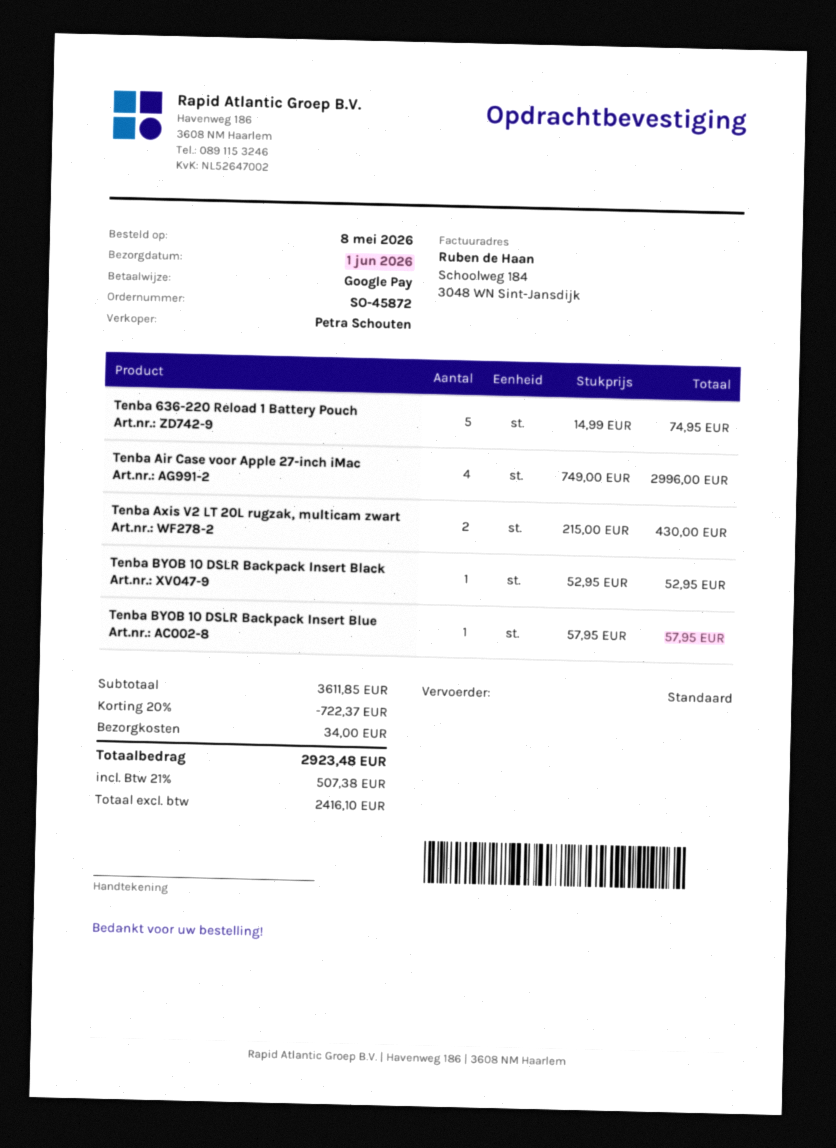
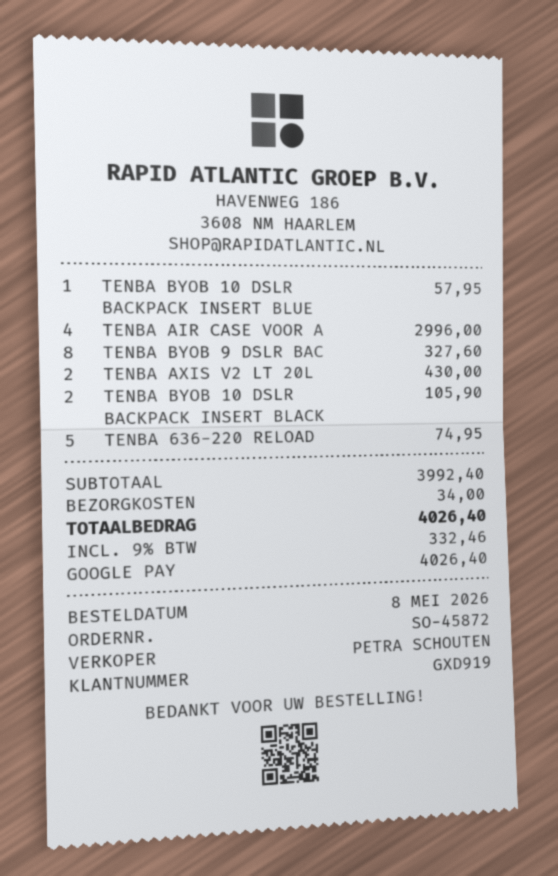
Tenba BYOB 10 DSLR Backpack Insert Black: 1 for 52.95 -> 2 for 105.90
TENBA BYOB 9 DSLR BAC: none -> 8 for 327.60
subtotal: 3611.85 -> 3992.40
discount: 20% = 722.37 -> none
tax: 21% = 507.38 -> 9% = 332.46
total: 2923.48 -> 4026.40

